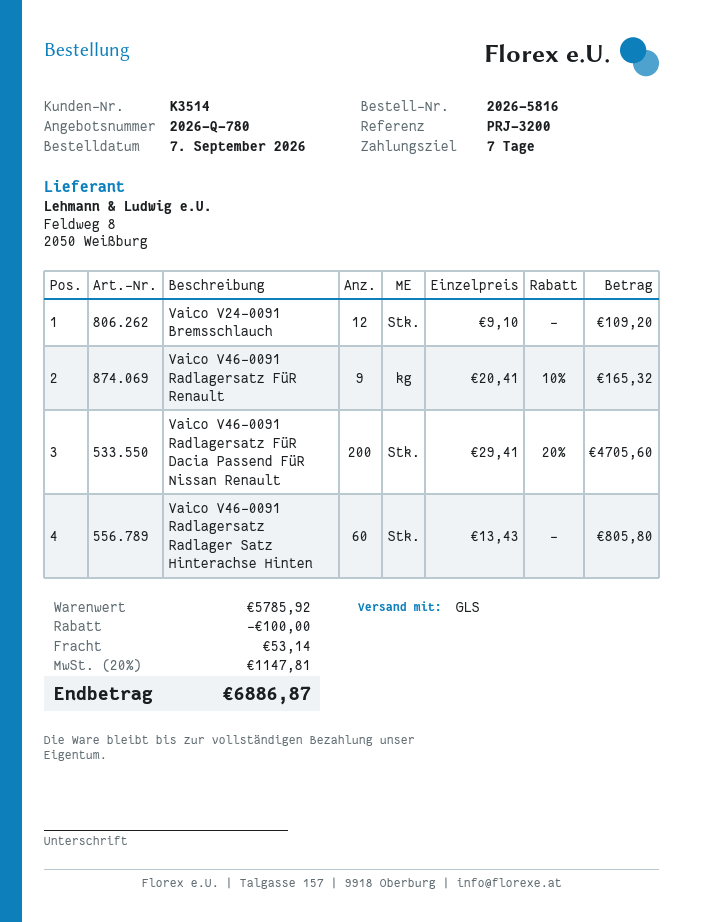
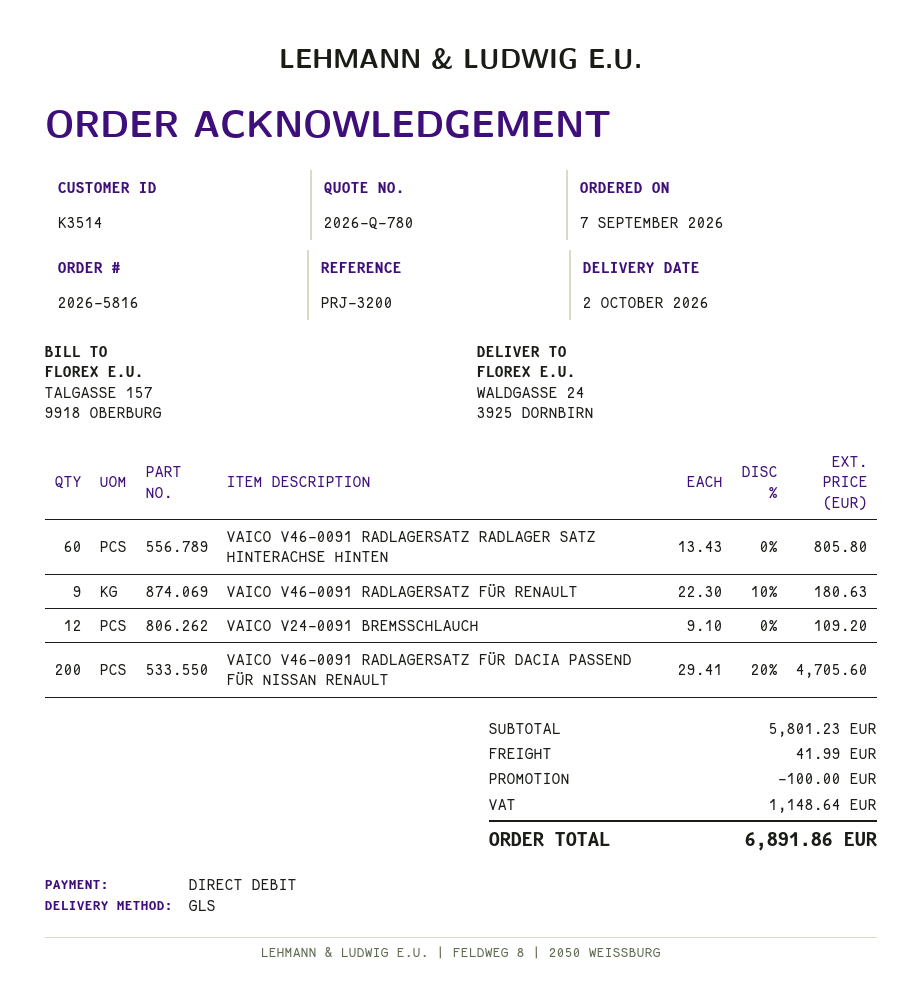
Vaico V46-0091 Radlagersatz FüR Renault: 9 x 20.41 - 10% = 165.32 -> 9 x 22.30 - 10% = 180.63
subtotal: 5785.92 -> 5801.23
shipping: 53.14 -> 41.99
tax: 1147.81 -> 1148.64
total: 6886.87 -> 6891.86

